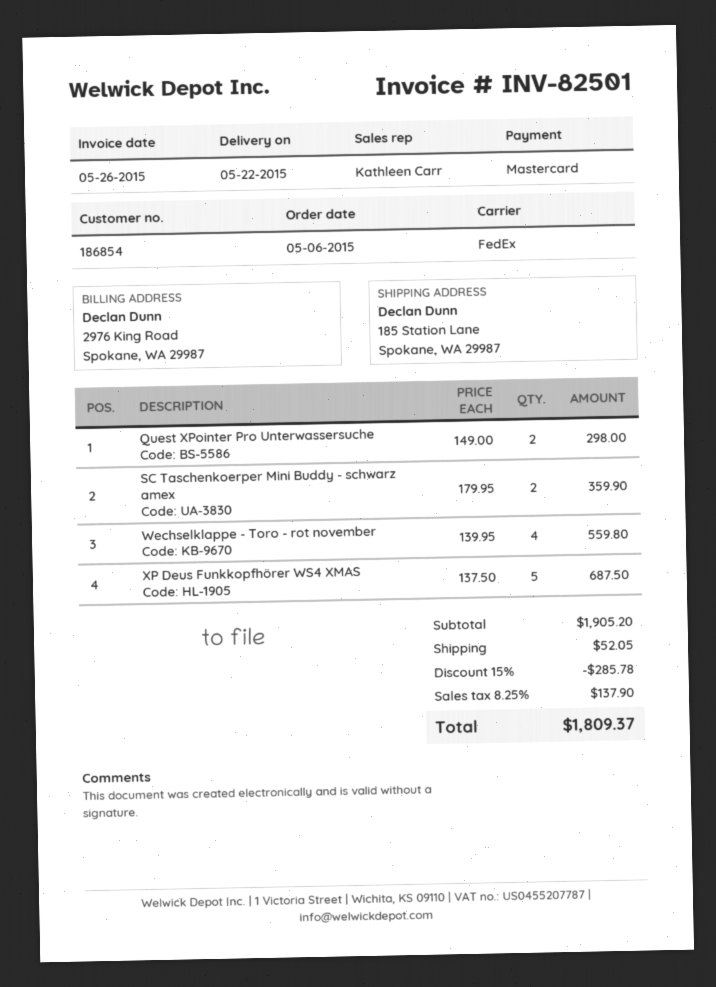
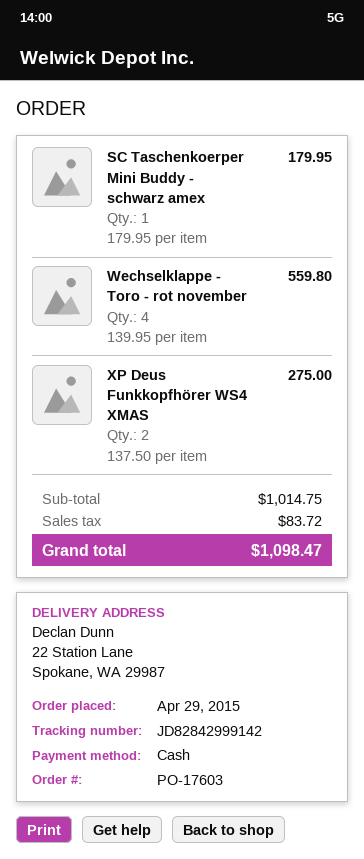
order date: 2015-05-06 -> 2015-04-29
payment method: Mastercard -> cash
ship to: 185 Station Lane, Spokane, WA 29987 -> 22 Station Lane, Spokane, WA 29987
Quest XPointer Pro Unterwassersuche: 2 x 149.00 = 298.00 -> none
SC Taschenkoerper Mini Buddy - schwarz amex: 2 x 179.95 = 359.90 -> 1 x 179.95 = 179.95
XP Deus Funkkopfhörer WS4 XMAS: 5 x 137.50 = 687.50 -> 2 x 137.50 = 275.00
subtotal: 1905.20 -> 1014.75
discount: 15% = 285.78 -> none
shipping: 52.05 -> none
tax: 137.90 -> 83.72
total: 1809.37 -> 1098.47

